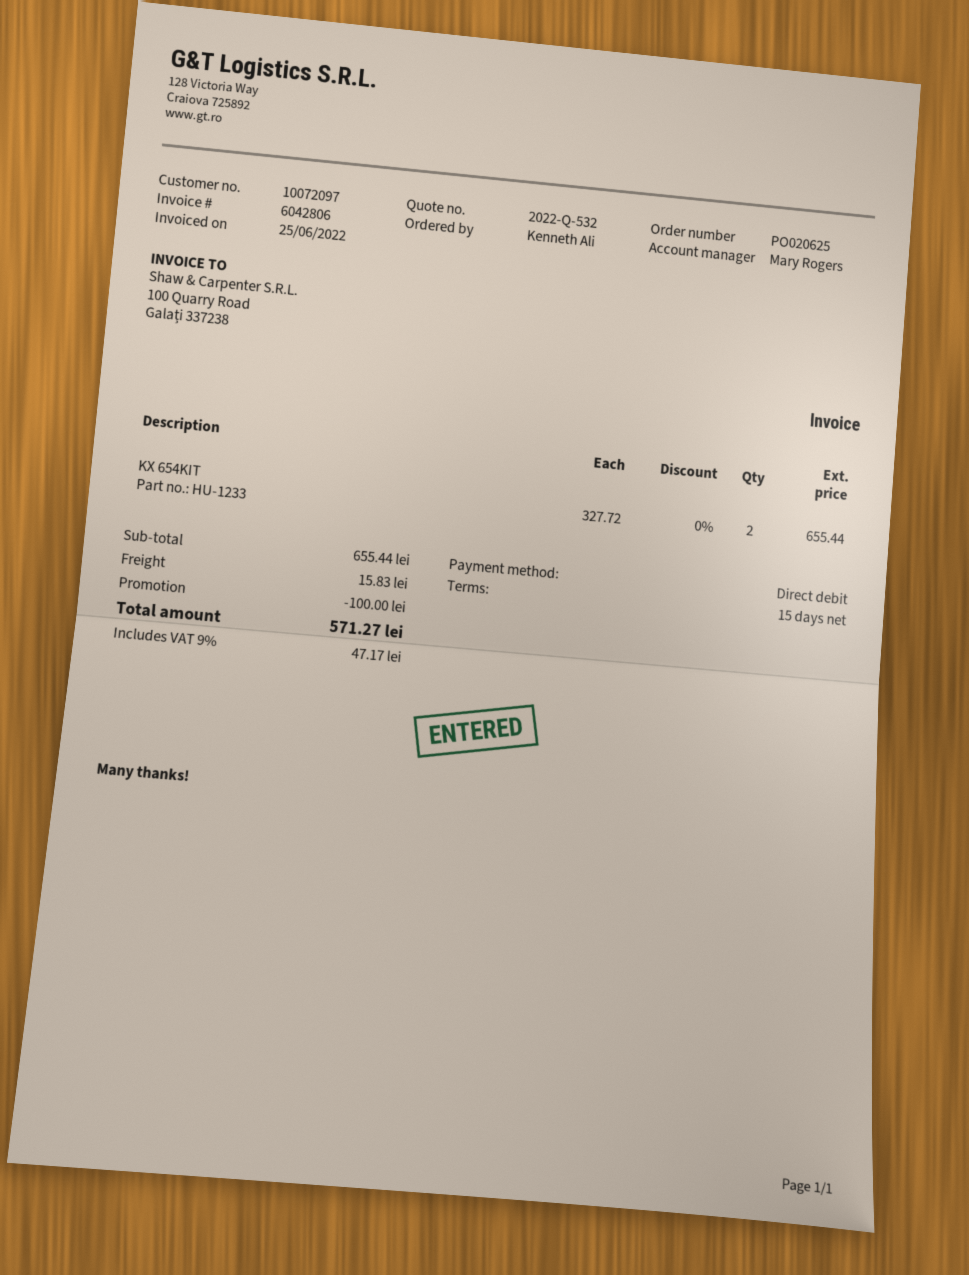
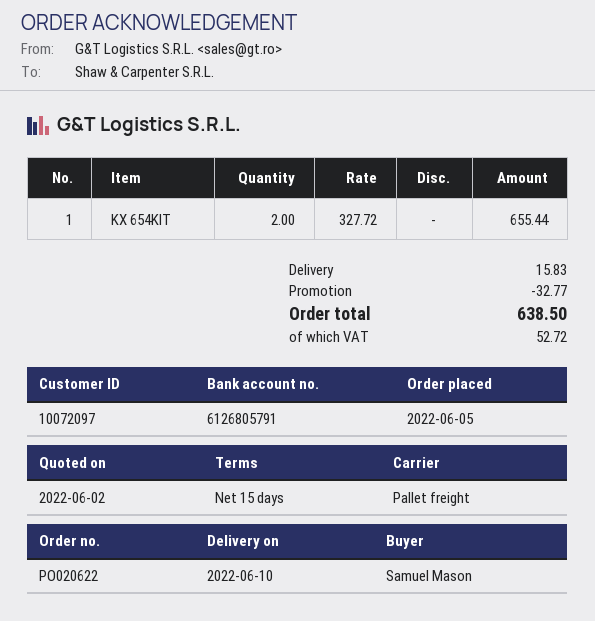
order number: PO020625 -> PO020622
ordered by: Kenneth Ali -> Samuel Mason
discount: 100.00 -> 32.77
tax: 47.17 -> 52.72
total: 571.27 -> 638.50

